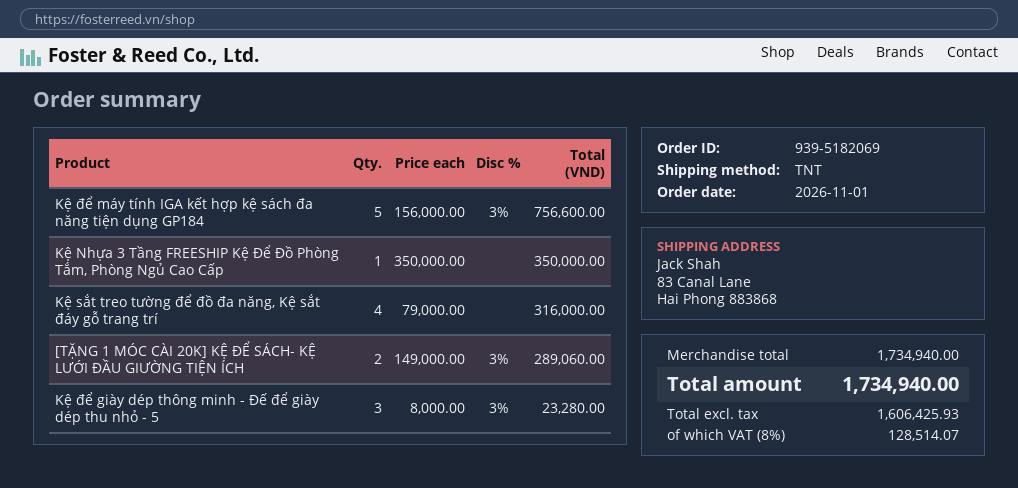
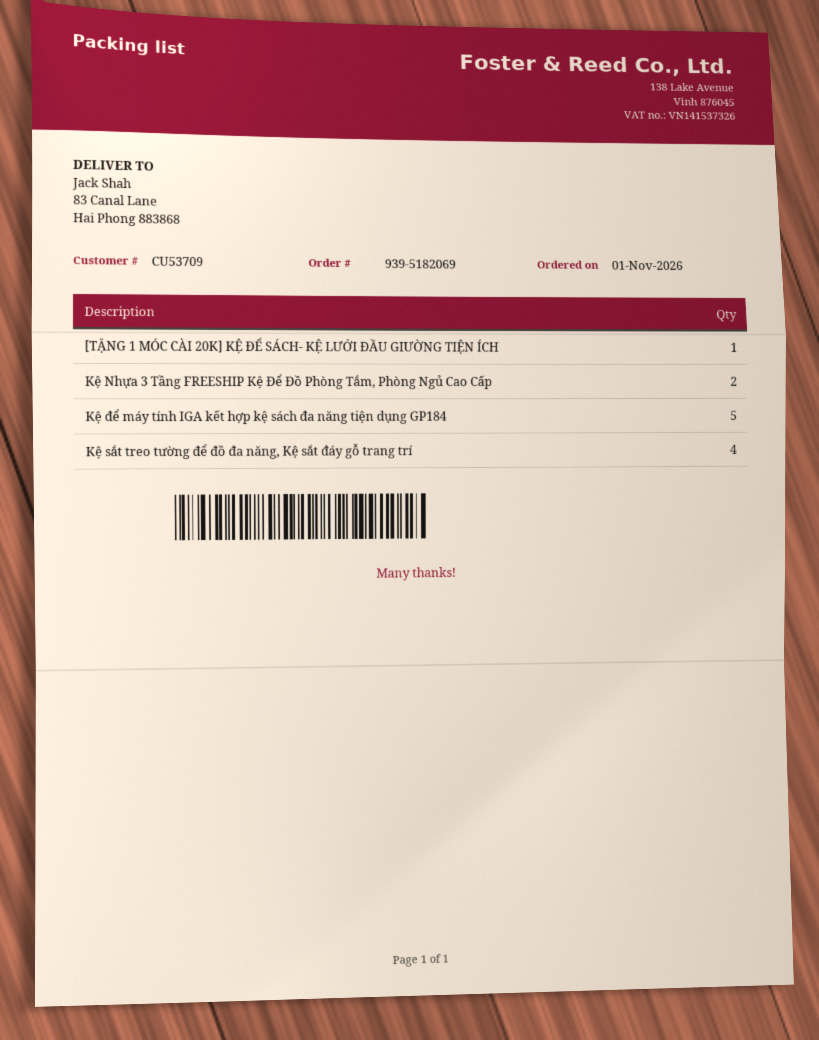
Kệ Nhựa 3 Tầng FREESHIP Kệ Để Đồ Phòng Tắm, Phòng Ngủ Cao Cấp: 1 -> 2
[TẶNG 1 MÓC CÀI 20K] KỆ ĐỂ SÁCH- KỆ LƯỚI ĐẦU GIƯỜNG TIỆN ÍCH: 2 -> 1
Kệ để giày dép thông minh - Đế để giày dép thu nhỏ - 5: 3 -> none

